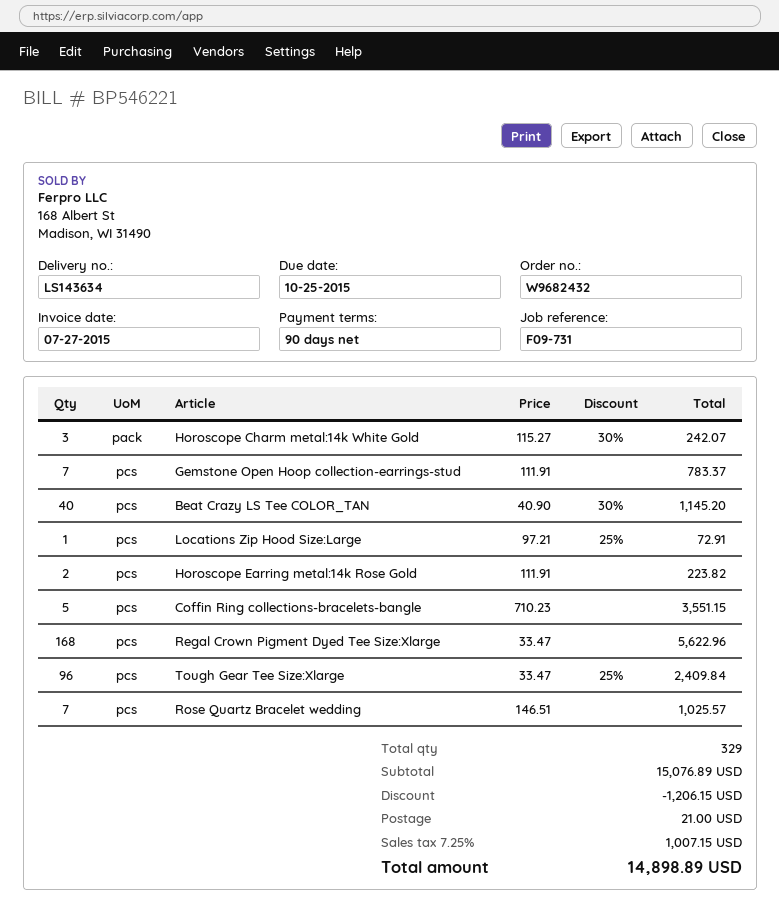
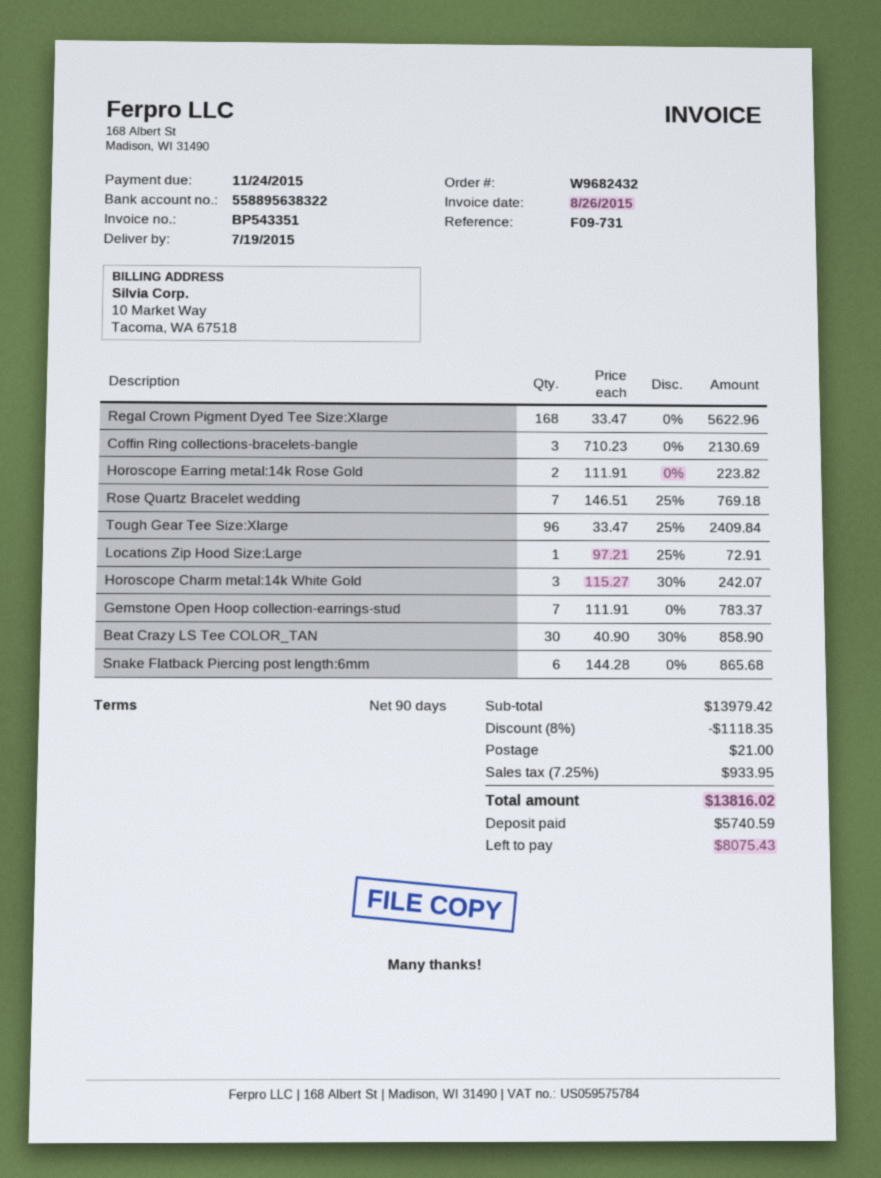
invoice number: BP546221 -> BP543351
invoice date: 2015-07-27 -> 2015-08-26
due date: 2015-10-25 -> 2015-11-24
Beat Crazy LS Tee COLOR_TAN: 40 x 40.90 - 30% = 1145.20 -> 30 x 40.90 - 30% = 858.90
Coffin Ring collections-bracelets-bangle: 5 x 710.23 = 3551.15 -> 3 x 710.23 = 2130.69
Rose Quartz Bracelet wedding: 7 x 146.51 = 1025.57 -> 7 x 146.51 - 25% = 769.18
Snake Flatback Piercing post length:6mm: none -> 6 x 144.28 = 865.68
subtotal: 15076.89 -> 13979.42
discount: 1206.15 -> 1118.35
tax: 7.25% = 1007.15 -> 7.25% = 933.95
total: 14898.89 -> 13816.02

